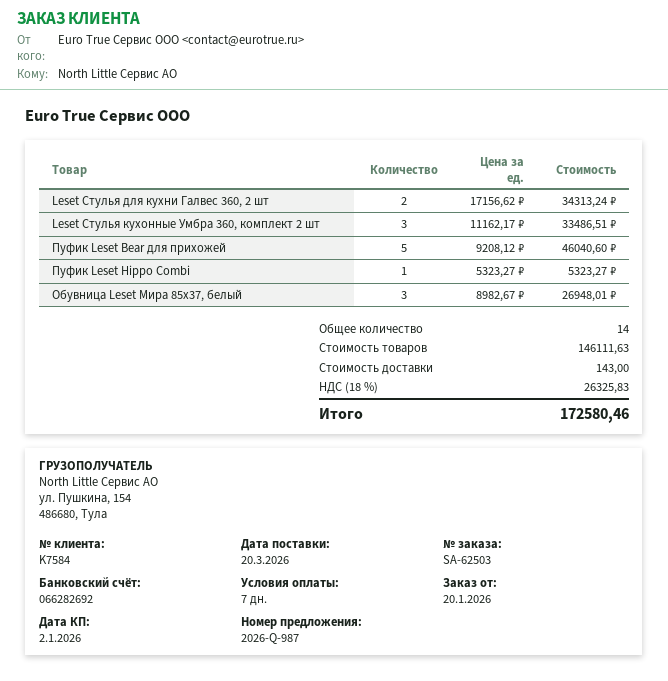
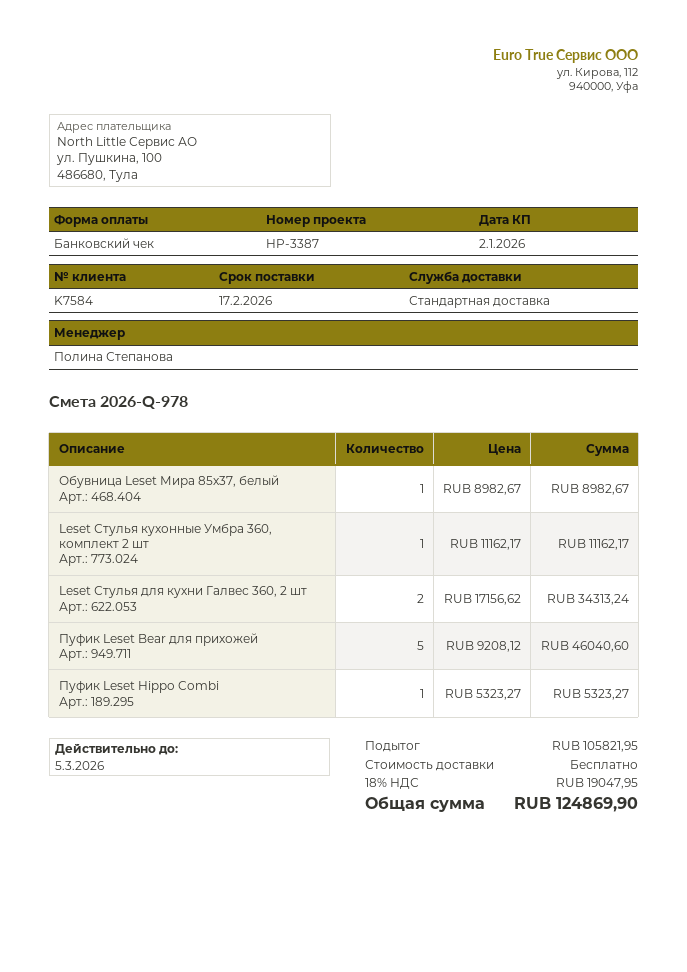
quote number: 2026-Q-987 -> 2026-Q-978
delivery date: 2026-03-20 -> 2026-02-17
Leset Стулья кухонные Умбра 360, комплект 2 шт: 3 x 11162.17 = 33486.51 -> 1 x 11162.17 = 11162.17
Обувница Leset Мира 85х37, белый: 3 x 8982.67 = 26948.01 -> 1 x 8982.67 = 8982.67
subtotal: 146111.63 -> 105821.95
shipping: 143.00 -> 0.00
tax: 18% = 26325.83 -> 18% = 19047.95
total: 172580.46 -> 124869.90

